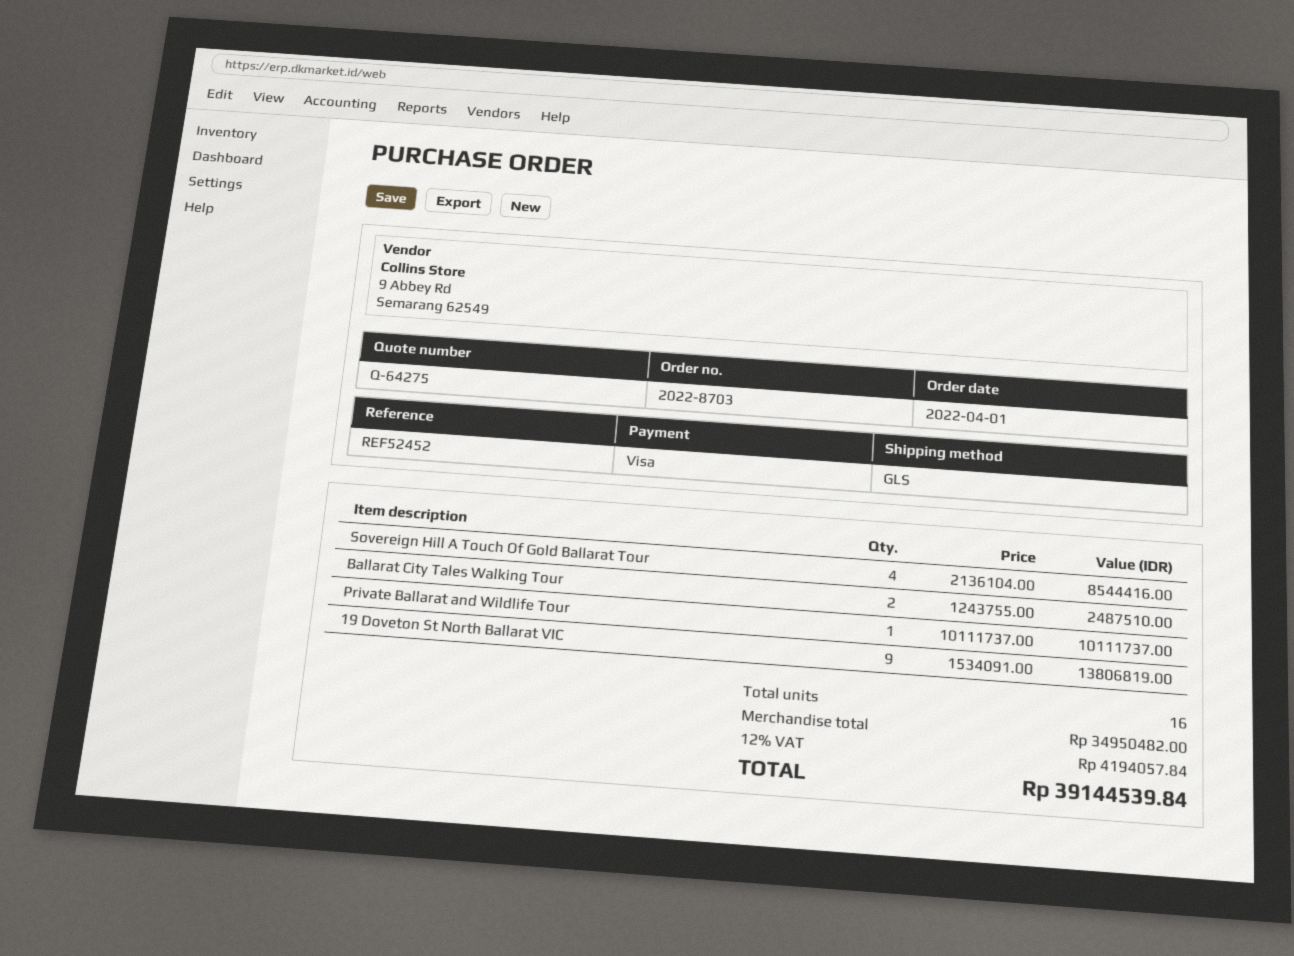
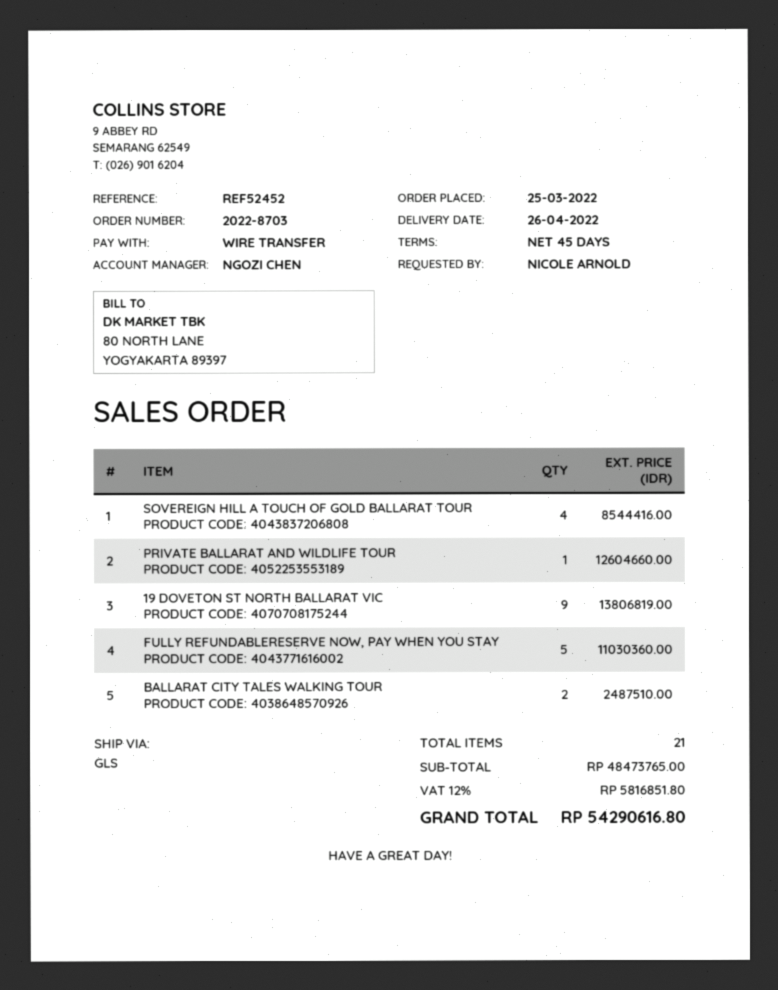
order date: 2022-04-01 -> 2022-03-25
payment method: Visa -> bank transfer
Private Ballarat and Wildlife Tour: 1 for 10111737.00 -> 1 for 12604660.00
FULLY REFUNDABLERESERVE NOW, PAY WHEN YOU STAY: none -> 5 for 11030360.00
total quantity: 16 -> 21
subtotal: 34950482.00 -> 48473765.00
tax: 12% = 4194057.84 -> 12% = 5816851.80
total: 39144539.84 -> 54290616.80

